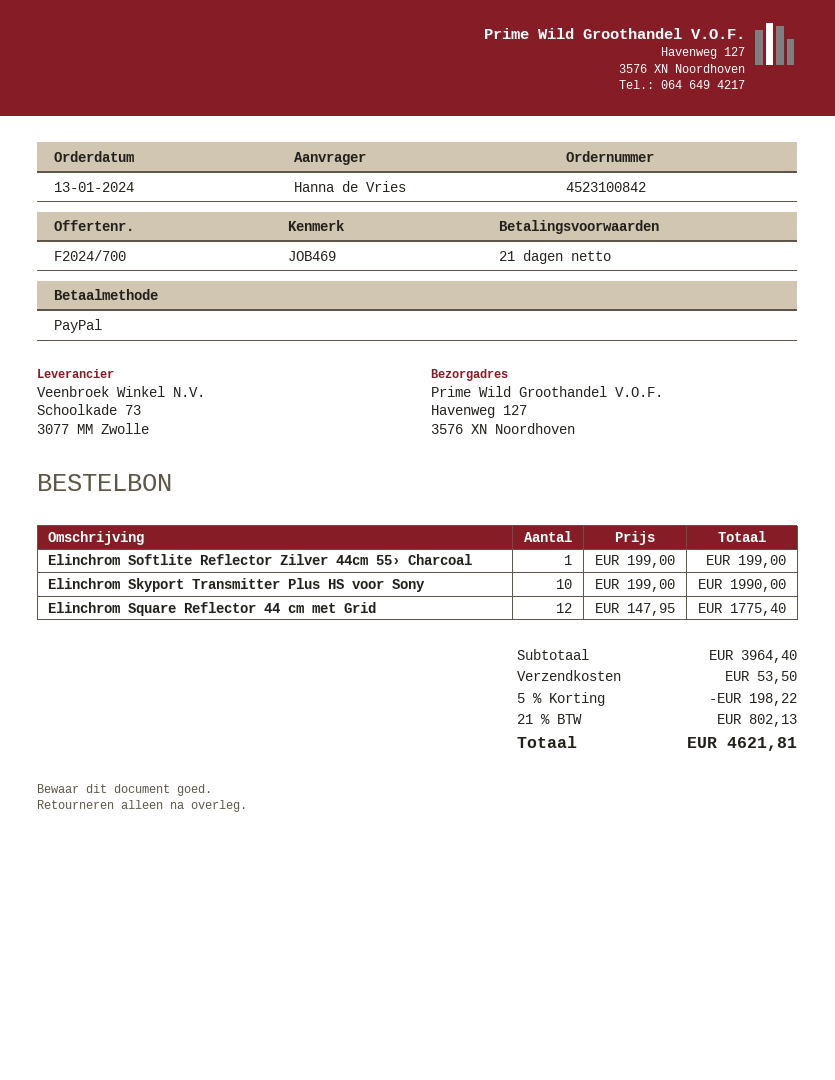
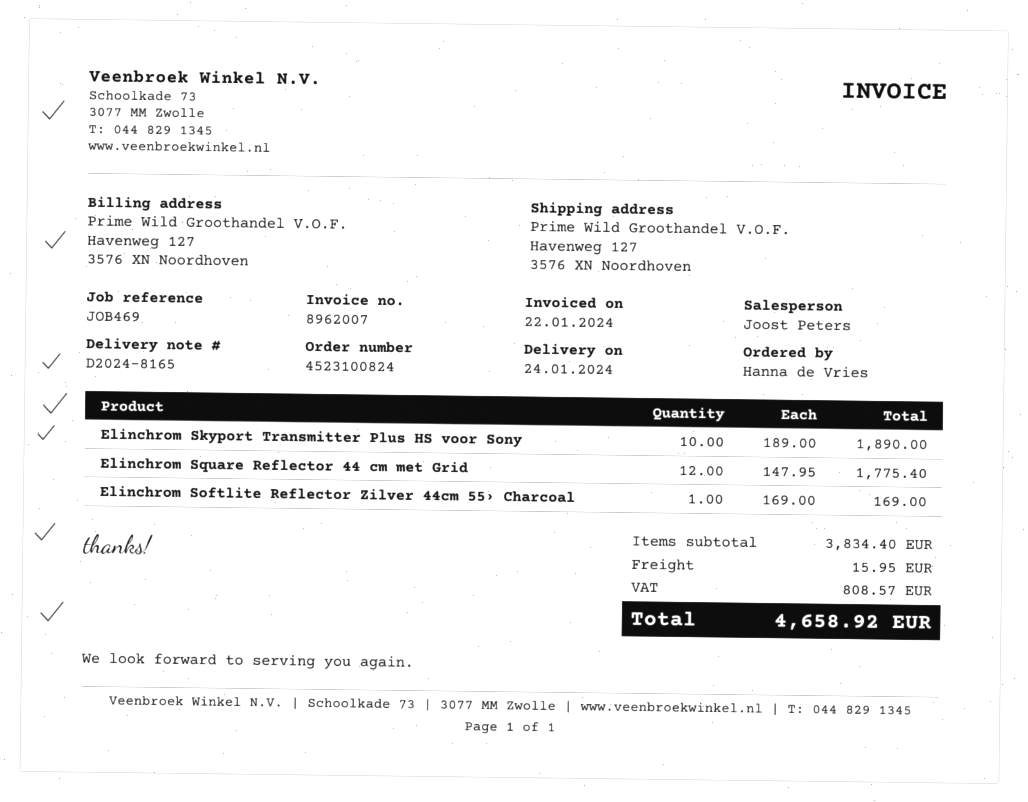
order number: 4523100842 -> 4523100824
Elinchrom Softlite Reflector Zilver 44cm 55› Charcoal: 1 x 199.00 = 199.00 -> 1 x 169.00 = 169.00
Elinchrom Skyport Transmitter Plus HS voor Sony: 10 x 199.00 = 1990.00 -> 10 x 189.00 = 1890.00
subtotal: 3964.40 -> 3834.40
discount: 5% = 198.22 -> none
shipping: 53.50 -> 15.95
tax: 802.13 -> 808.57
total: 4621.81 -> 4658.92

